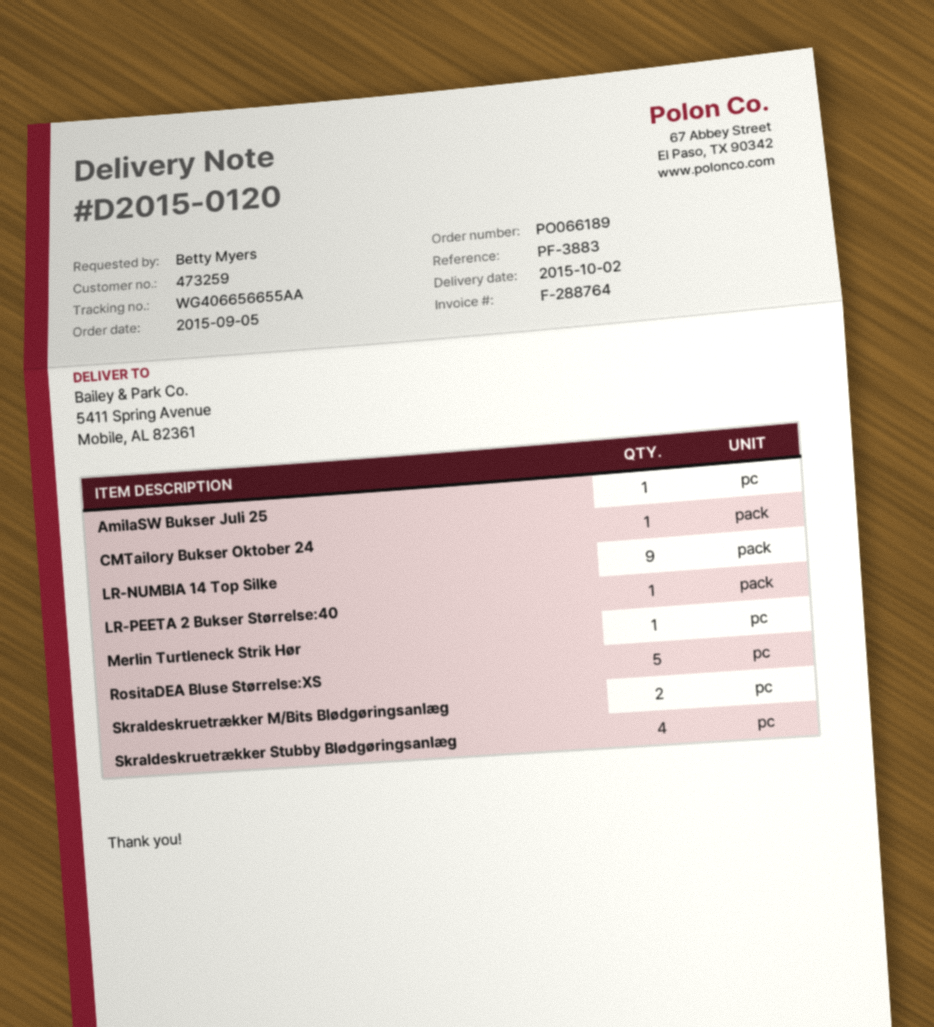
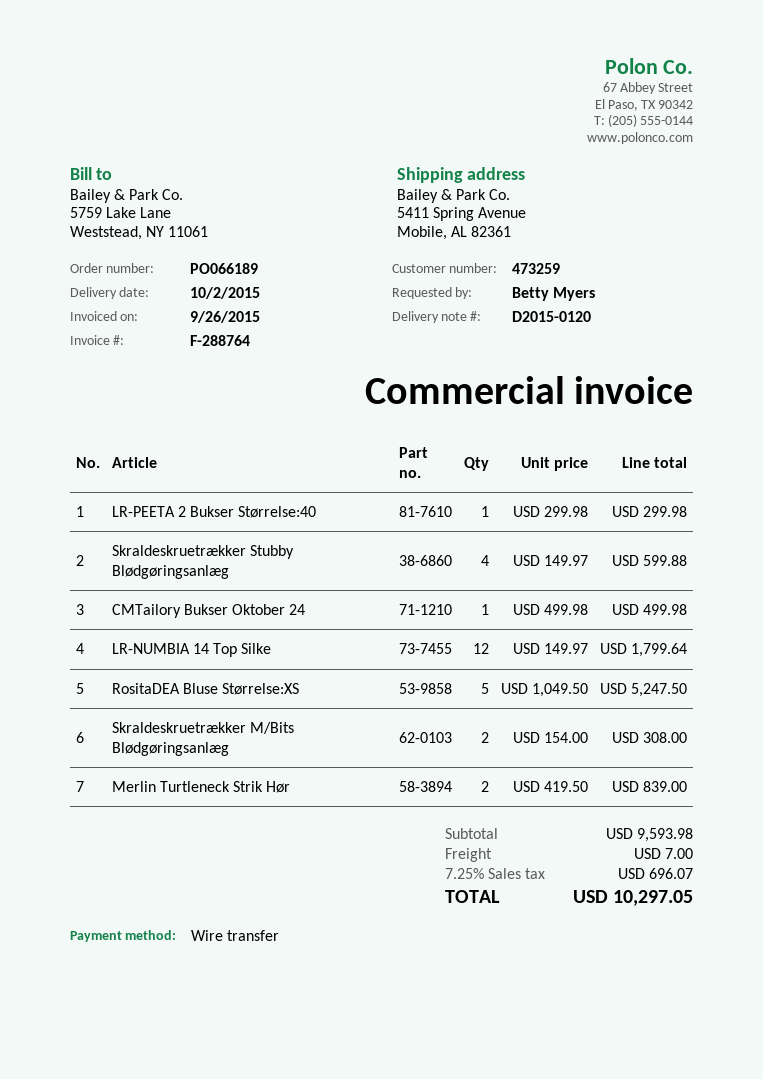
AmilaSW Bukser Juli 25: 1 -> none
LR-NUMBIA 14 Top Silke: 9 -> 12
Merlin Turtleneck Strik Hør: 1 -> 2

